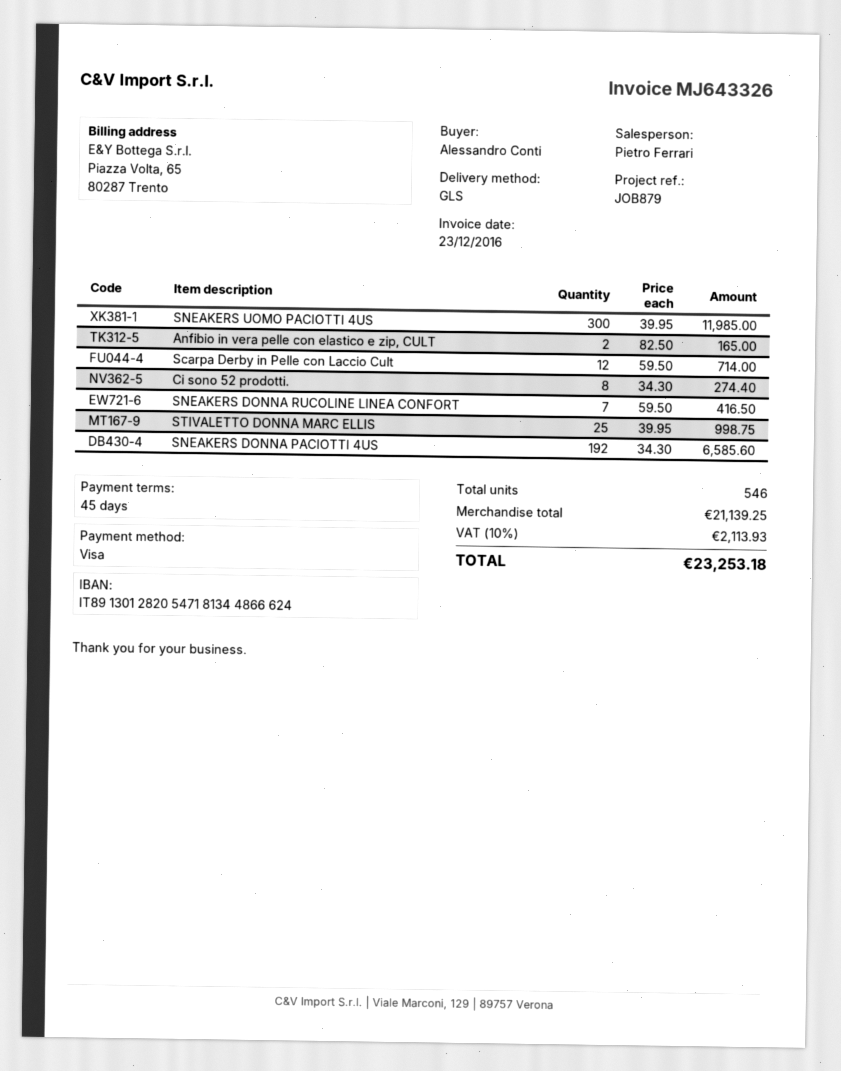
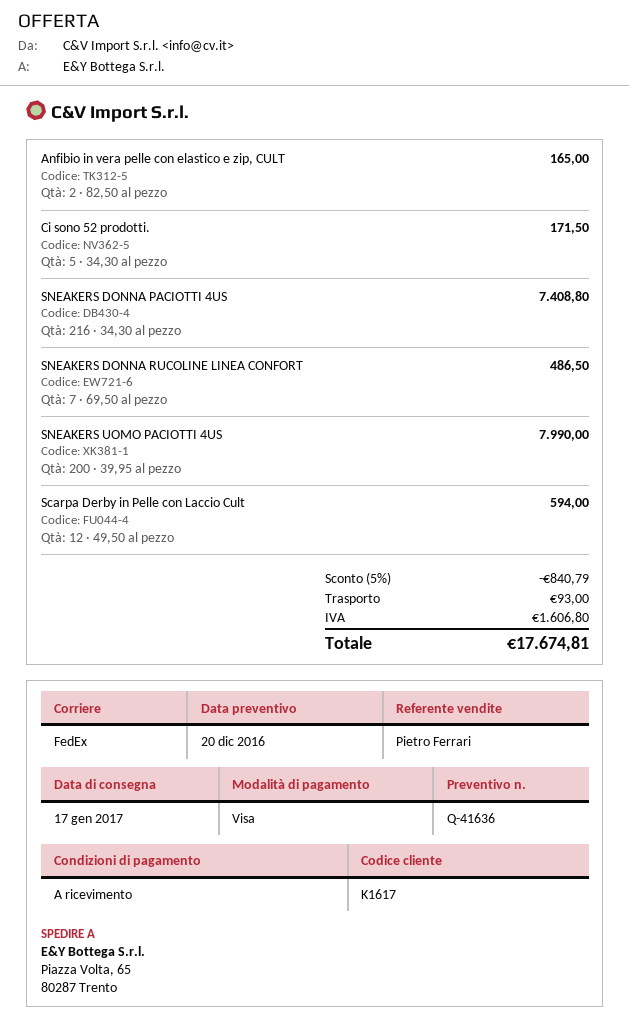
payment terms: 45 days -> on receipt
shipping method: GLS -> FedEx
SNEAKERS UOMO PACIOTTI 4US: 300 x 39.95 = 11985.00 -> 200 x 39.95 = 7990.00
Scarpa Derby in Pelle con Laccio Cult: 12 x 59.50 = 714.00 -> 12 x 49.50 = 594.00
Ci sono 52 prodotti.: 8 x 34.30 = 274.40 -> 5 x 34.30 = 171.50
SNEAKERS DONNA RUCOLINE LINEA CONFORT: 7 x 59.50 = 416.50 -> 7 x 69.50 = 486.50
STIVALETTO DONNA MARC ELLIS: 25 x 39.95 = 998.75 -> none
SNEAKERS DONNA PACIOTTI 4US: 192 x 34.30 = 6585.60 -> 216 x 34.30 = 7408.80
discount: none -> 5% = 840.79
shipping: none -> 93.00
tax: 2113.93 -> 1606.80
total: 23253.18 -> 17674.81

